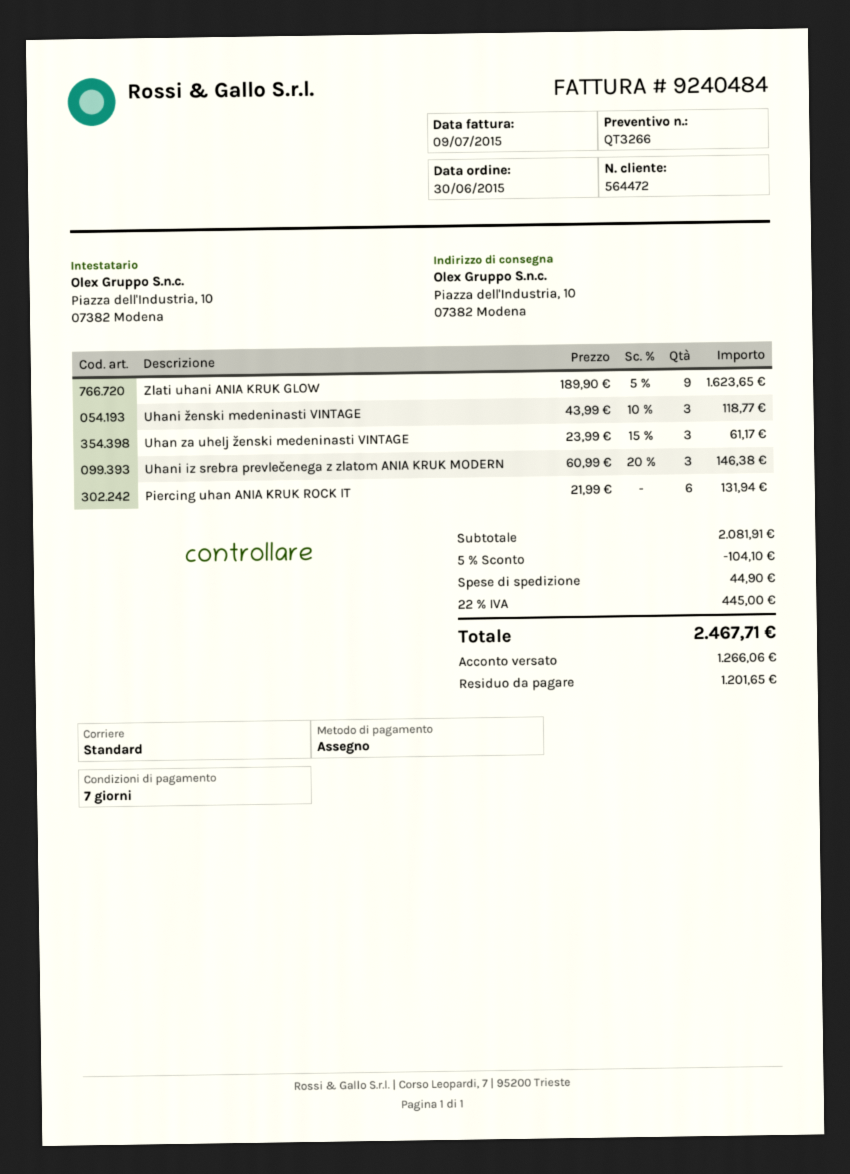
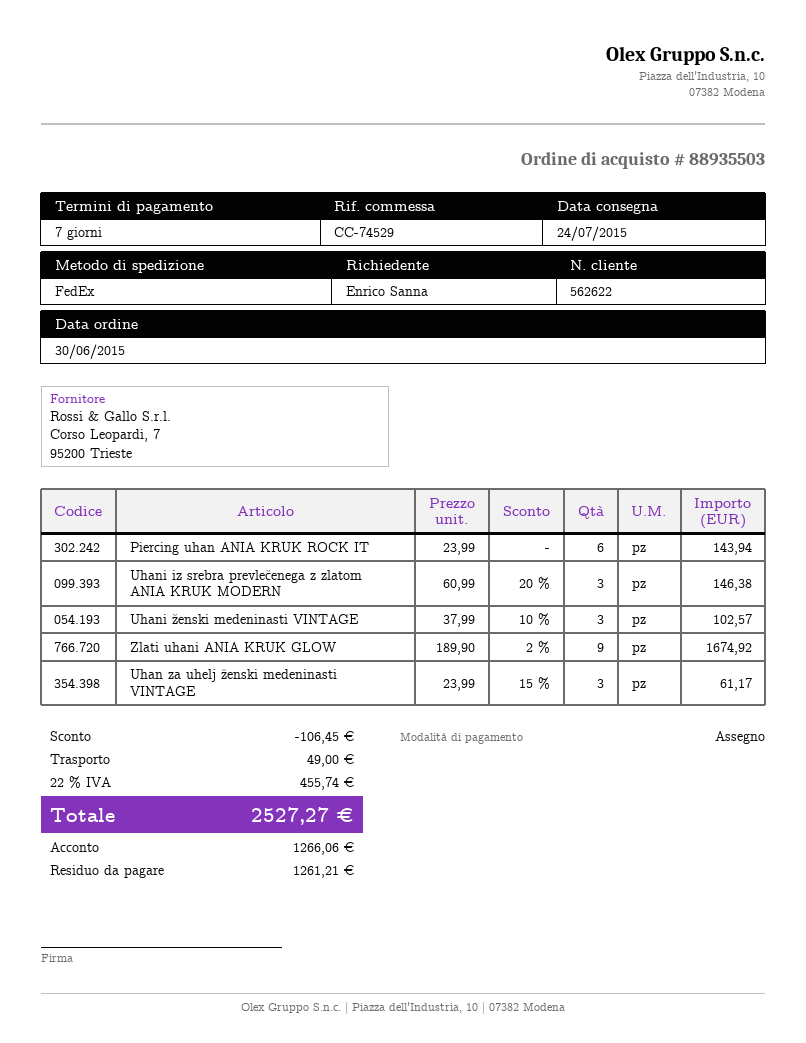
customer number: 564472 -> 562622
shipping method: standard -> FedEx
Zlati uhani ANIA KRUK GLOW: 9 x 189.90 - 5% = 1623.65 -> 9 x 189.90 - 2% = 1674.92
Uhani ženski medeninasti VINTAGE: 3 x 43.99 - 10% = 118.77 -> 3 x 37.99 - 10% = 102.57
Piercing uhan ANIA KRUK ROCK IT: 6 x 21.99 = 131.94 -> 6 x 23.99 = 143.94
discount: 104.10 -> 106.45
shipping: 44.90 -> 49.00
tax: 22% = 445.00 -> 22% = 455.74
total: 2467.71 -> 2527.27
balance: 1201.65 -> 1261.21

